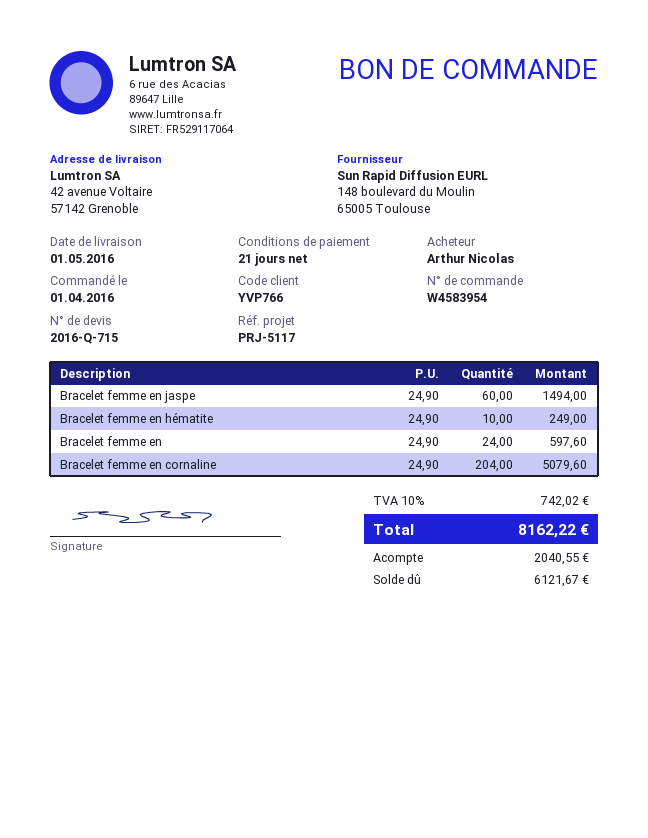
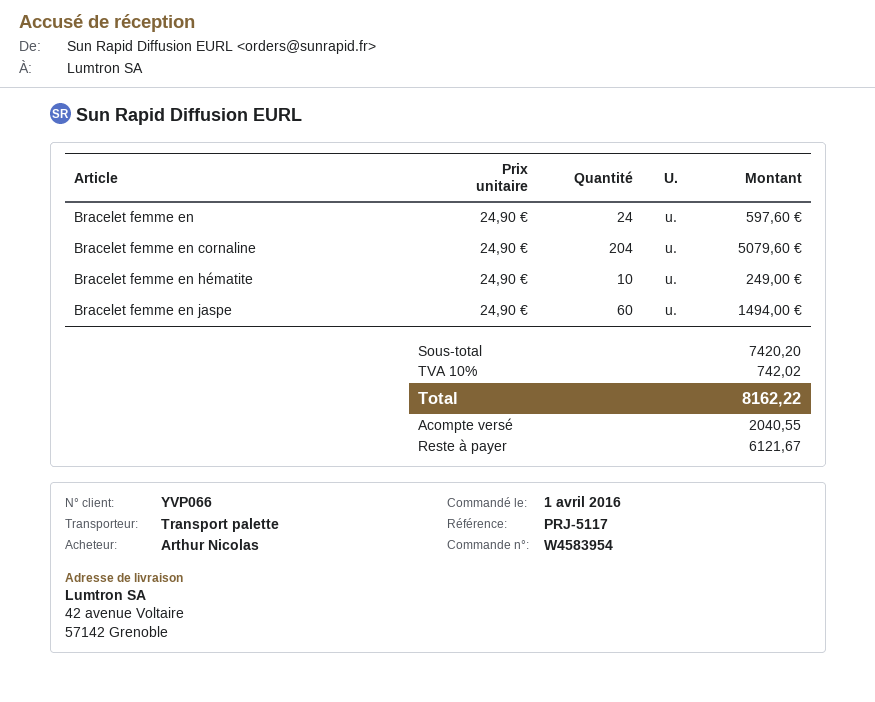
customer number: YVP766 -> YVP066

